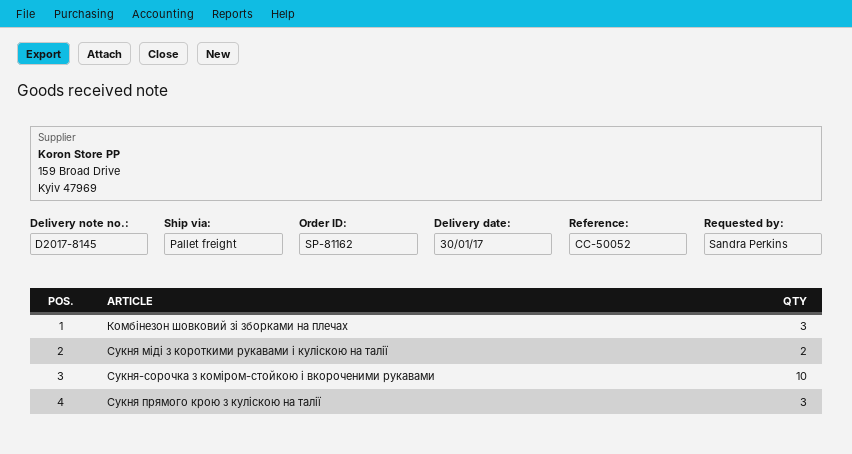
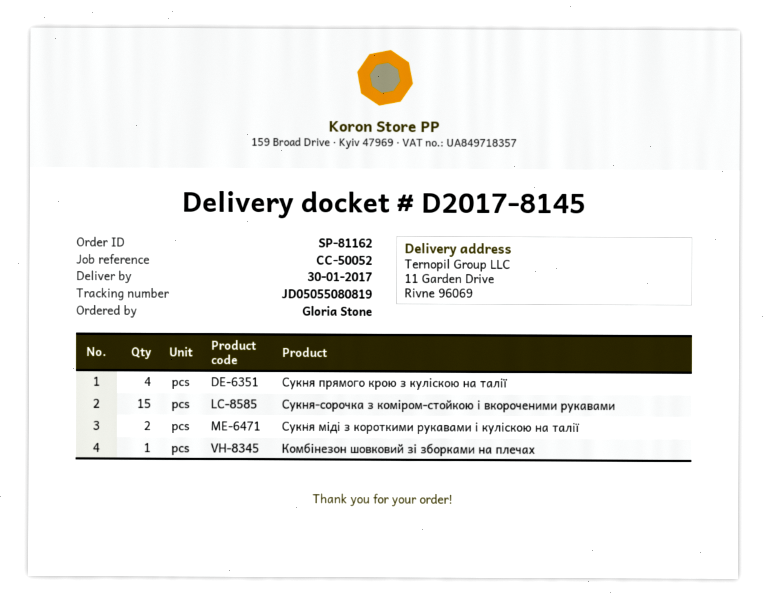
ordered by: Sandra Perkins -> Gloria Stone
Комбінезон шовковий зі зборками на плечах: 3 -> 1
Сукня-сорочка з коміром-стойкою і вкороченими рукавами: 10 -> 15
Сукня прямого крою з куліскою на талії: 3 -> 4

